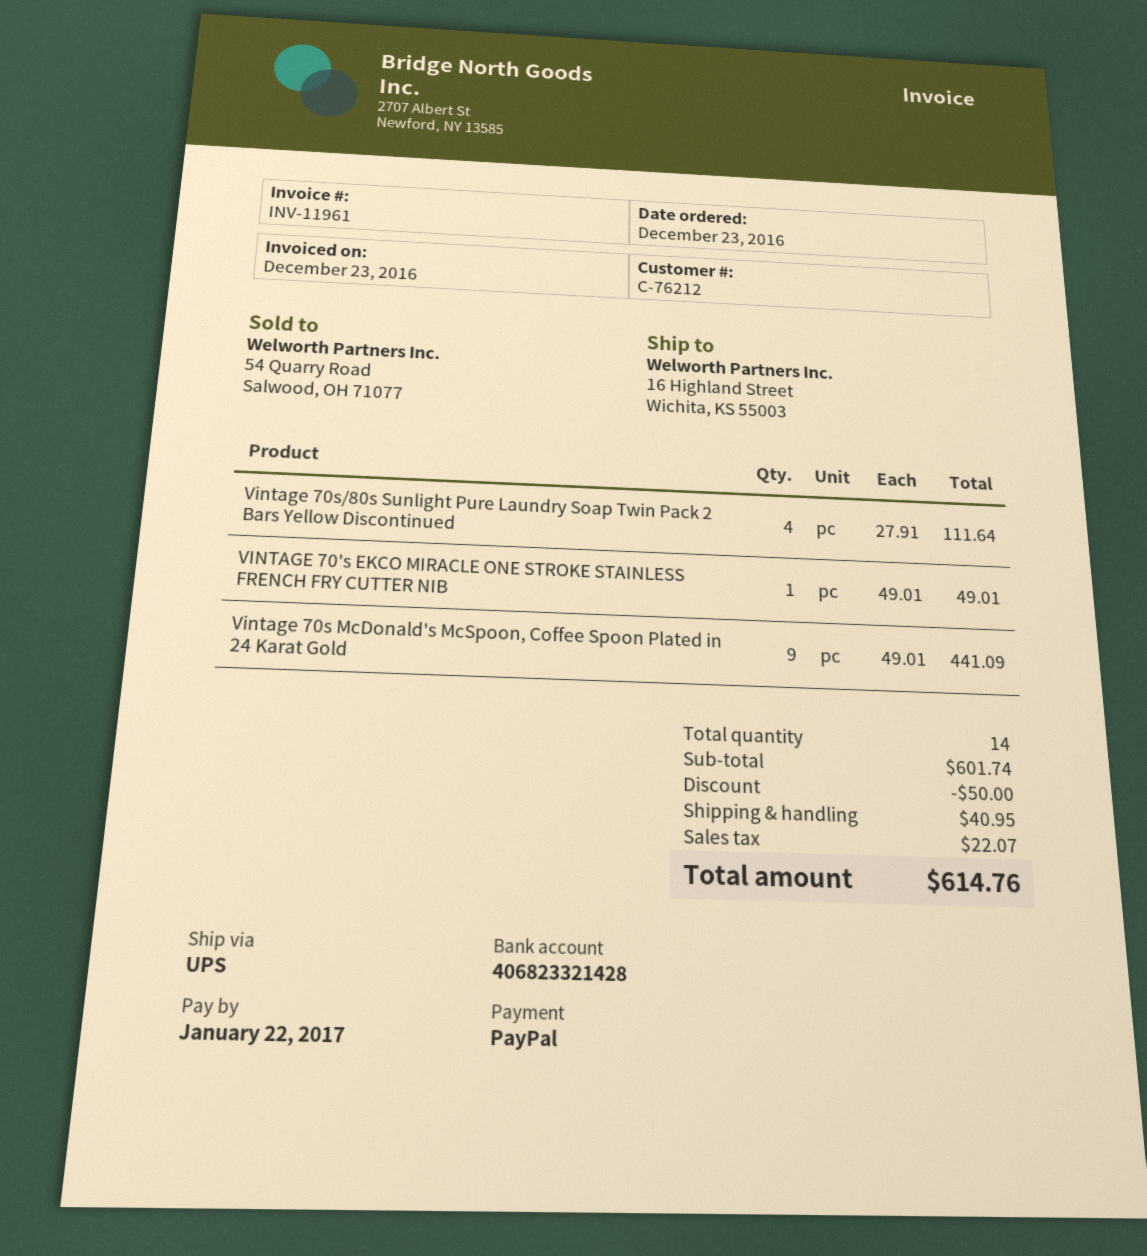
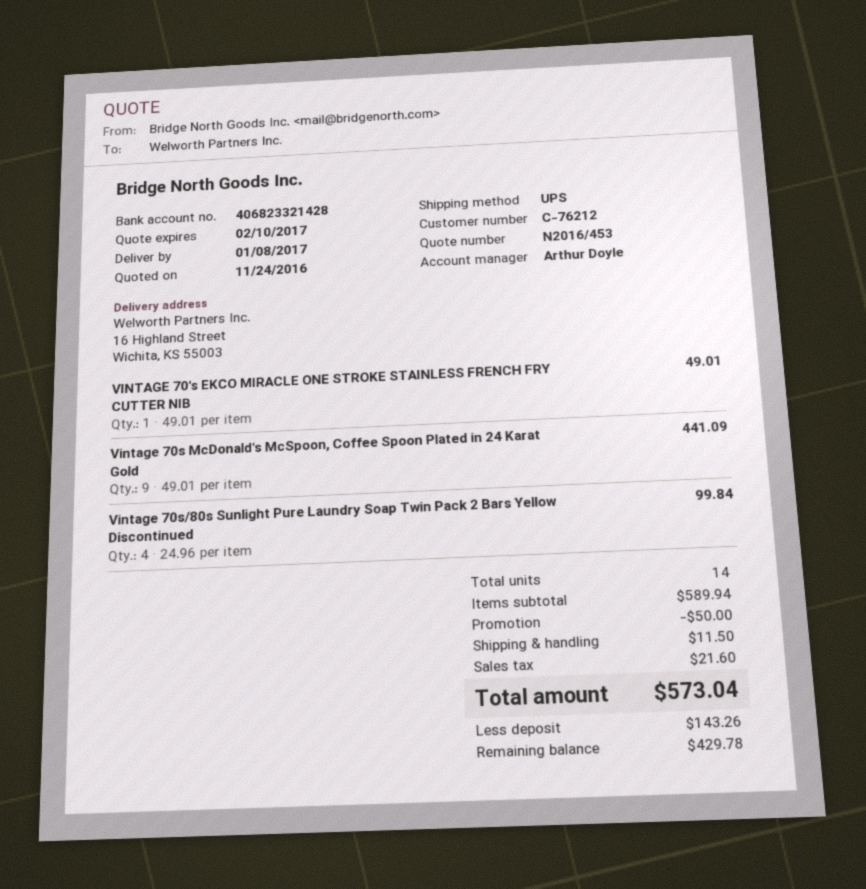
Vintage 70s/80s Sunlight Pure Laundry Soap Twin Pack 2 Bars Yellow Discontinued: 4 x 27.91 = 111.64 -> 4 x 24.96 = 99.84
subtotal: 601.74 -> 589.94
shipping: 40.95 -> 11.50
tax: 22.07 -> 21.60
total: 614.76 -> 573.04

